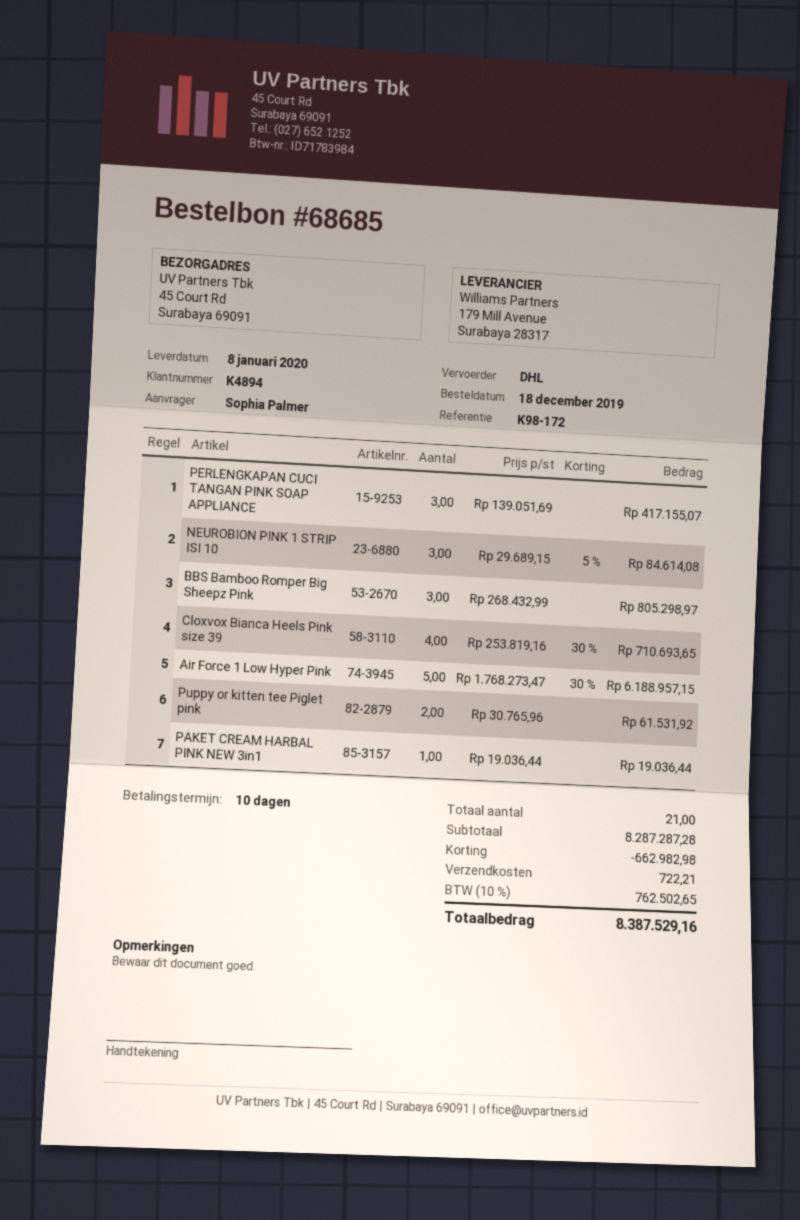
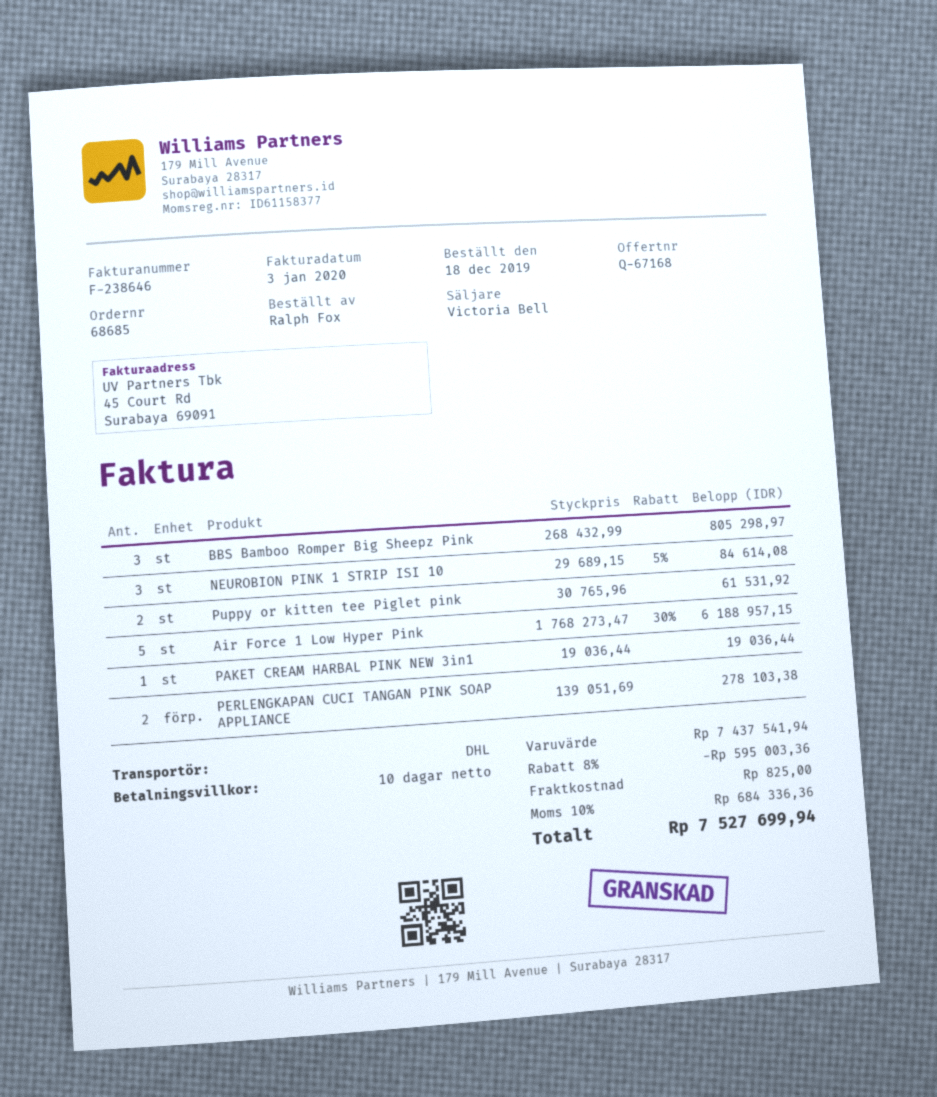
ordered by: Sophia Palmer -> Ralph Fox
PERLENGKAPAN CUCI TANGAN PINK SOAP APPLIANCE: 3 x 139051.69 = 417155.07 -> 2 x 139051.69 = 278103.38
Cloxvox Bianca Heels Pink size 39: 4 x 253819.16 - 30% = 710693.65 -> none
subtotal: 8287287.28 -> 7437541.94
discount: 662982.98 -> 595003.36
shipping: 722.21 -> 825.00
tax: 10% = 762502.65 -> 10% = 684336.36
total: 8387529.16 -> 7527699.94

